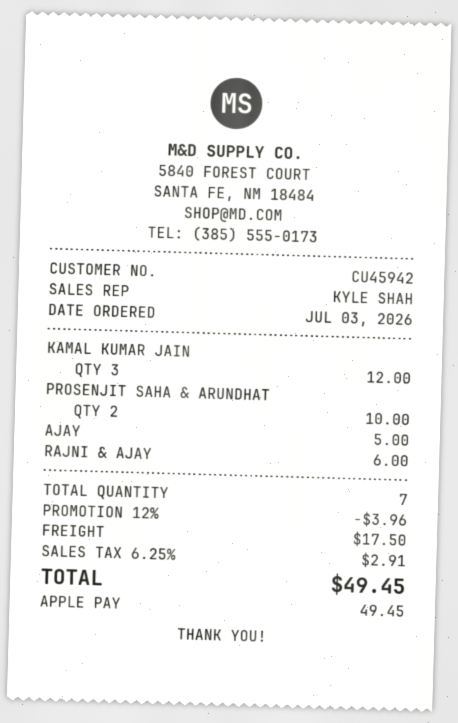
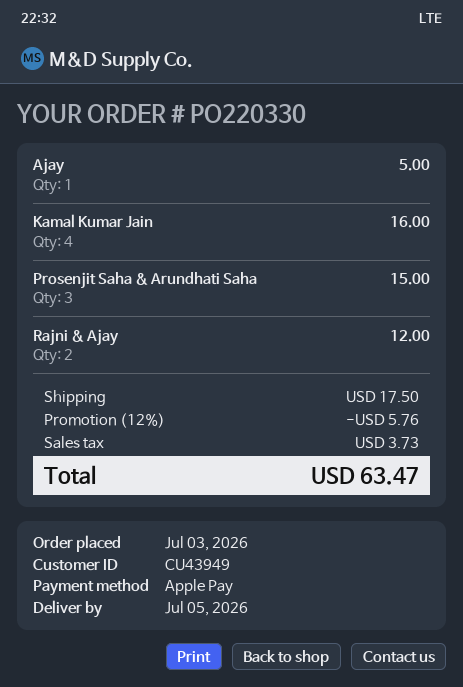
customer number: CU45942 -> CU43949
KAMAL KUMAR JAIN: 3 for 12.00 -> 4 for 16.00
PROSENJIT SAHA & ARUNDHAT: 2 for 10.00 -> 3 for 15.00
RAJNI & AJAY: 1 for 6.00 -> 2 for 12.00
discount: 12% = 3.96 -> 12% = 5.76
tax: 2.91 -> 3.73
total: 49.45 -> 63.47

